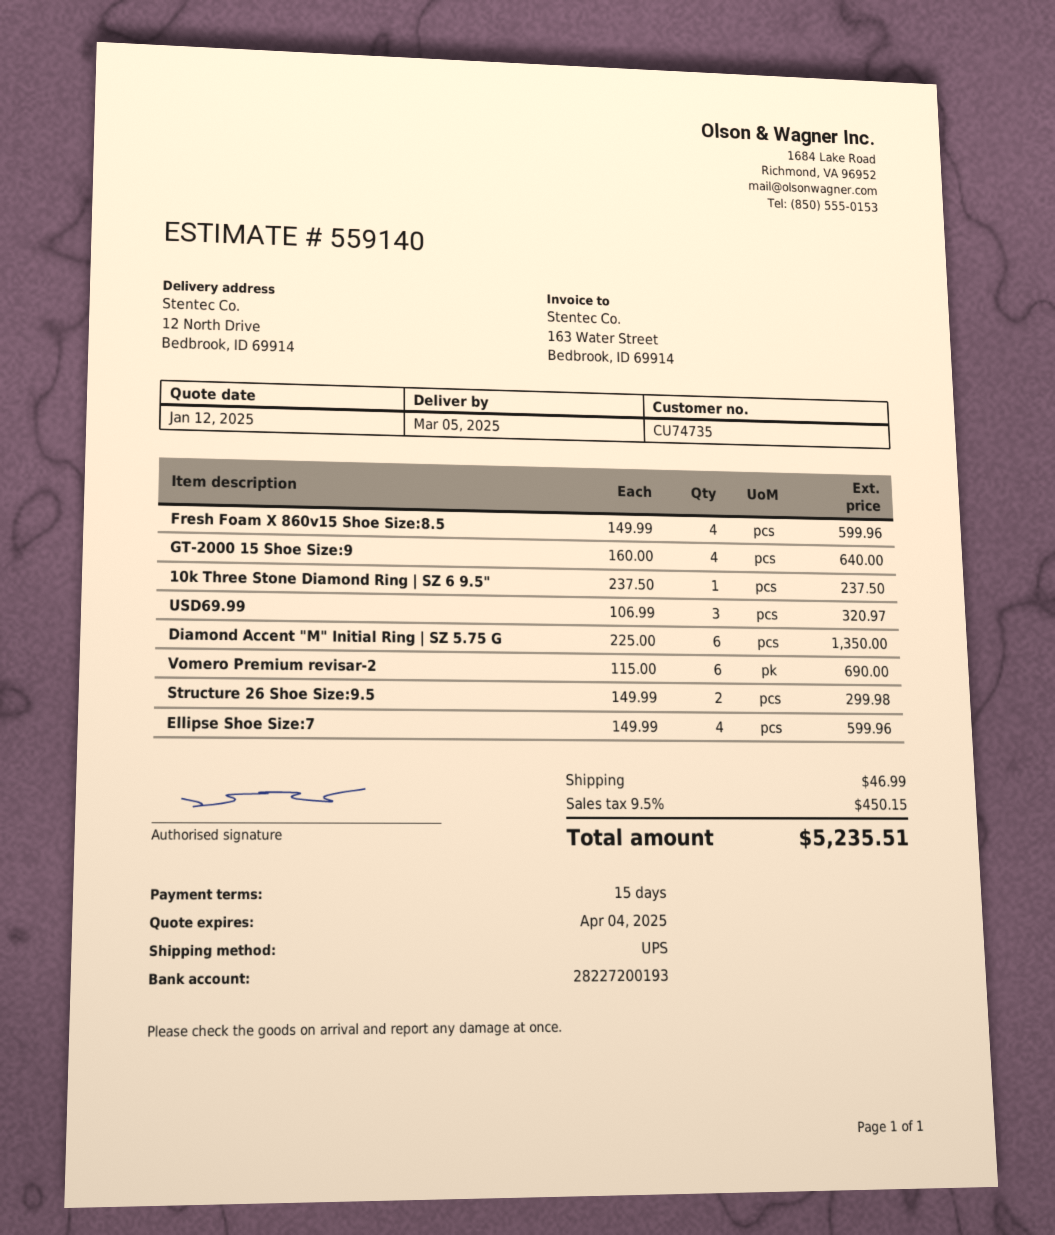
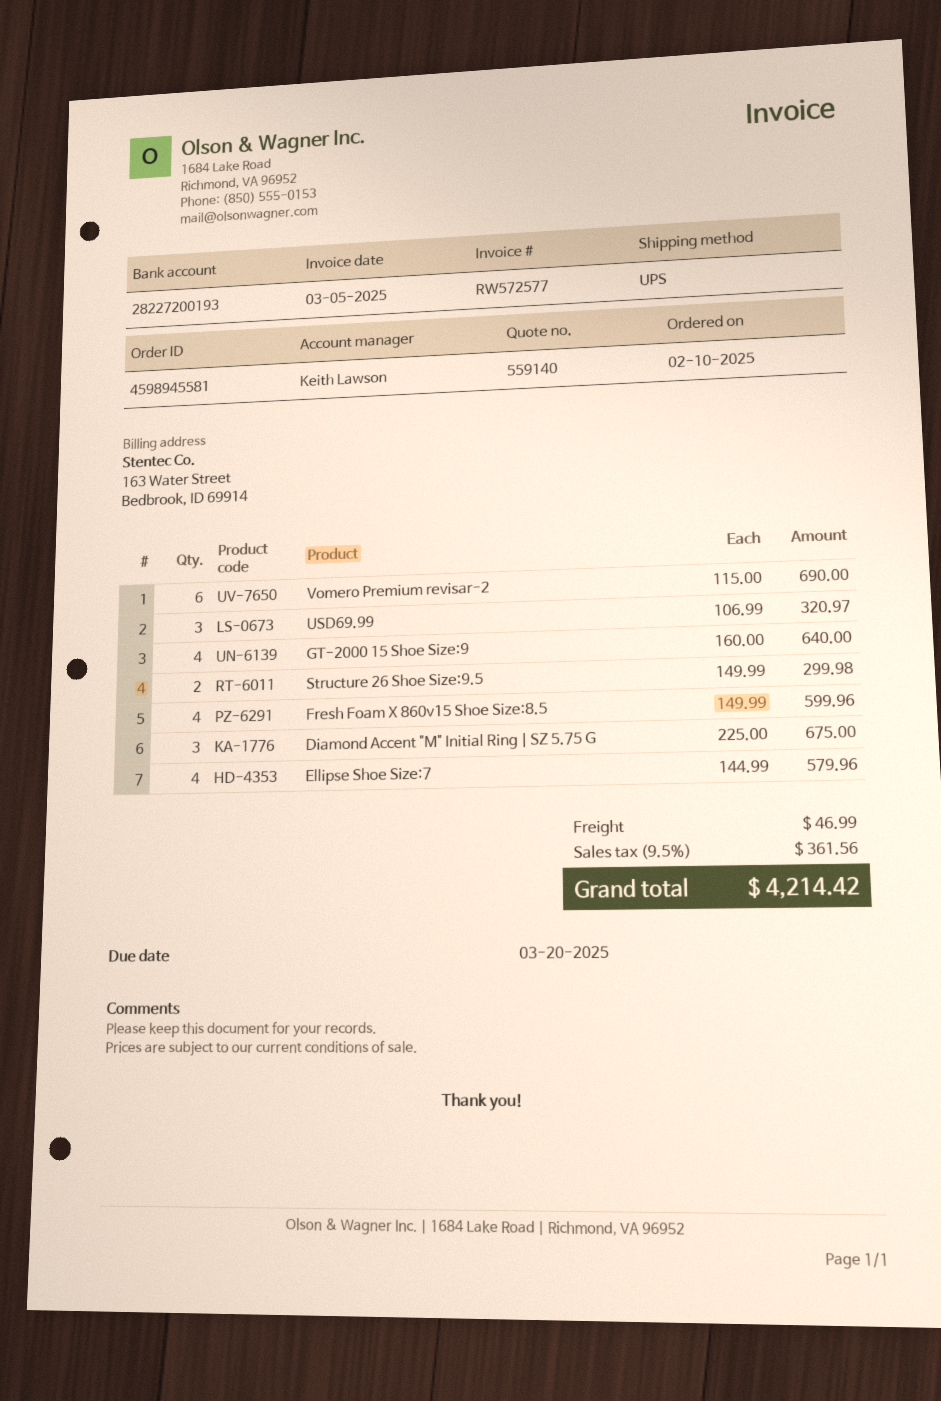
10k Three Stone Diamond Ring | SZ 6 9.5": 1 x 237.50 = 237.50 -> none
Diamond Accent "M" Initial Ring | SZ 5.75 G: 6 x 225.00 = 1350.00 -> 3 x 225.00 = 675.00
Ellipse Shoe Size:7: 4 x 149.99 = 599.96 -> 4 x 144.99 = 579.96
tax: 9.5% = 450.15 -> 9.5% = 361.56
total: 5235.51 -> 4214.42

